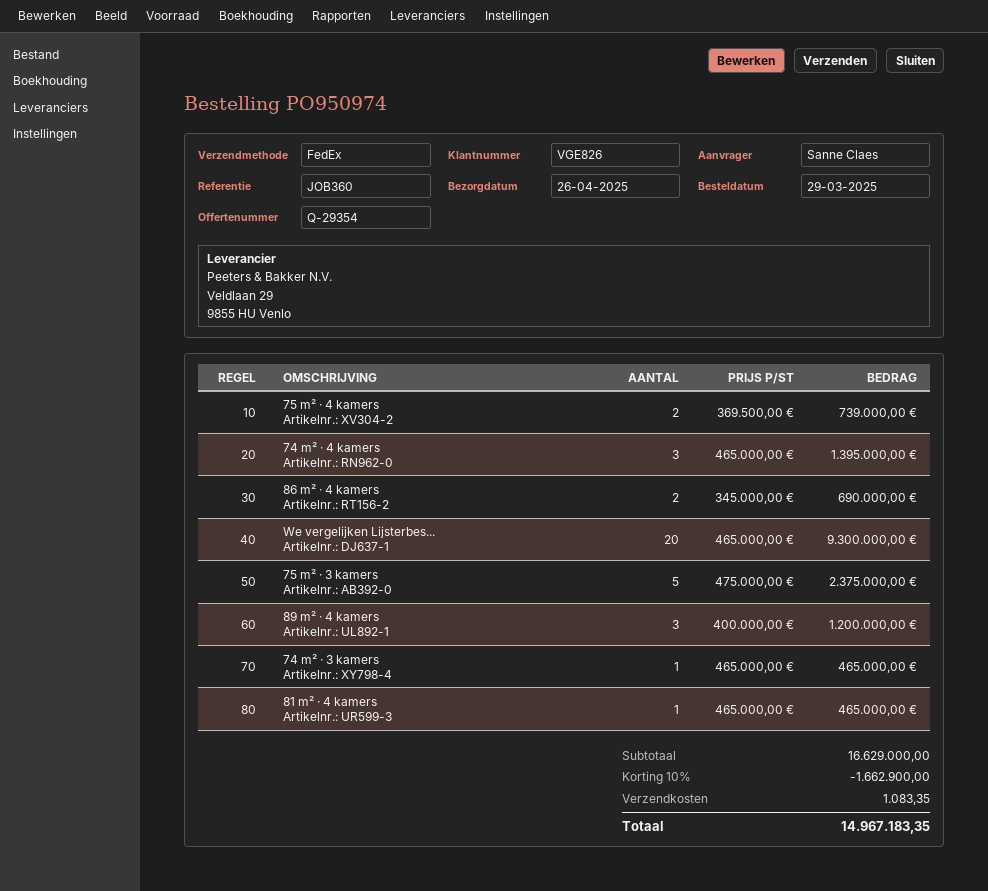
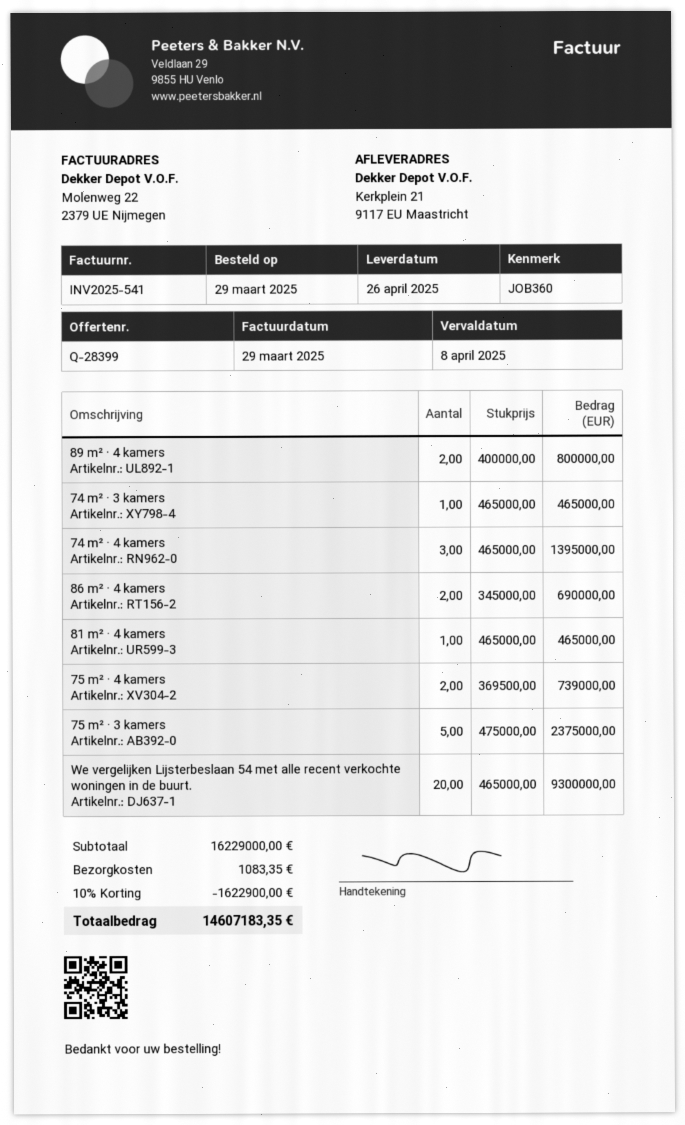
quote number: Q-29354 -> Q-28399
89 m² · 4 kamers: 3 x 400000.00 = 1200000.00 -> 2 x 400000.00 = 800000.00
subtotal: 16629000.00 -> 16229000.00
discount: 10% = 1662900.00 -> 10% = 1622900.00
total: 14967183.35 -> 14607183.35

